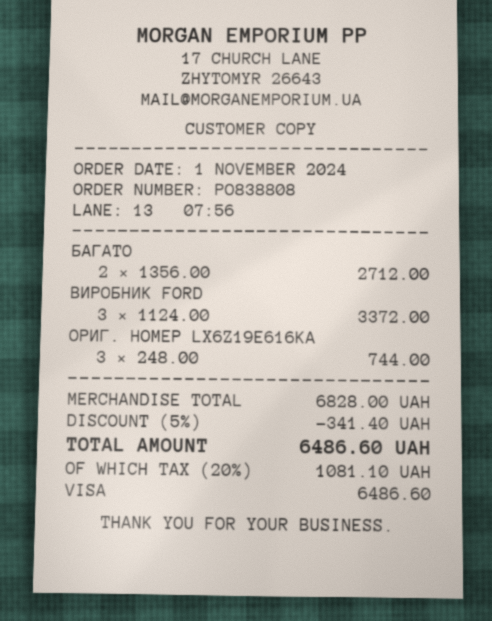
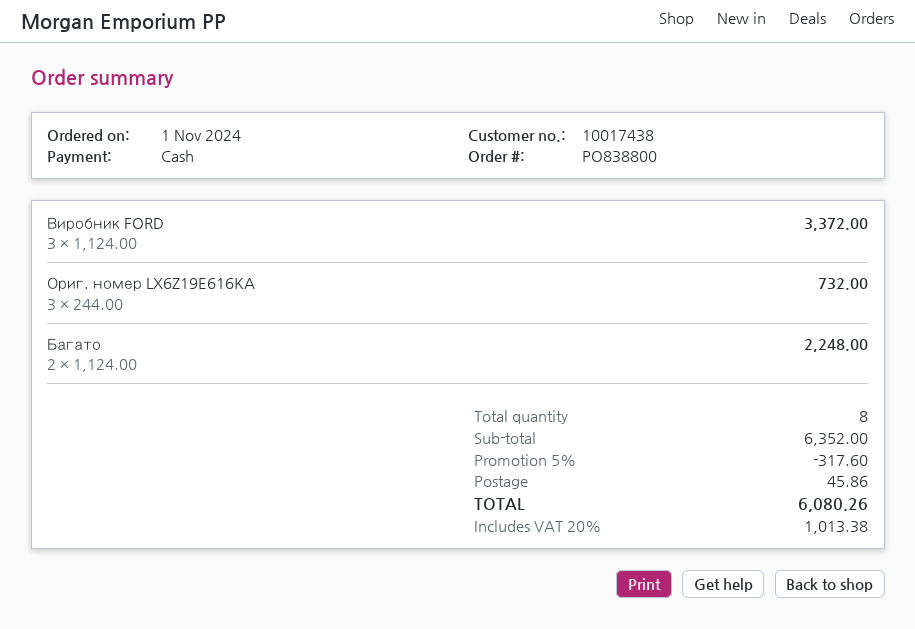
order number: PO838808 -> PO838800
payment method: Visa -> cash
БАГАТО: 2 x 1356.00 = 2712.00 -> 2 x 1124.00 = 2248.00
ОРИГ. НОМЕР LX6Z19E616KA: 3 x 248.00 = 744.00 -> 3 x 244.00 = 732.00
subtotal: 6828.00 -> 6352.00
discount: 5% = 341.40 -> 5% = 317.60
shipping: none -> 45.86
tax: 20% = 1081.10 -> 20% = 1013.38
total: 6486.60 -> 6080.26

